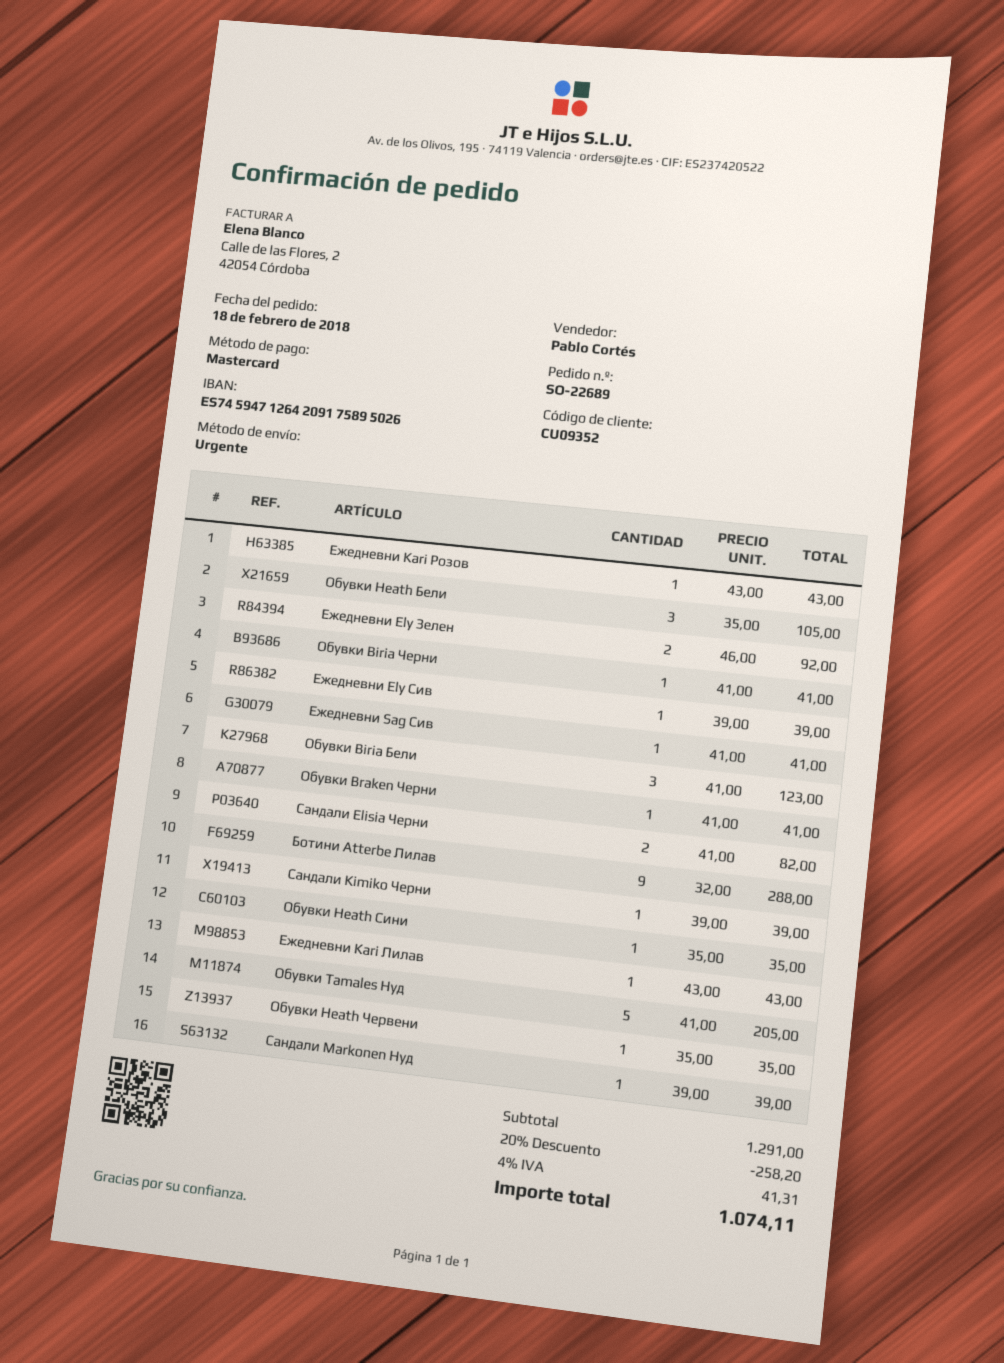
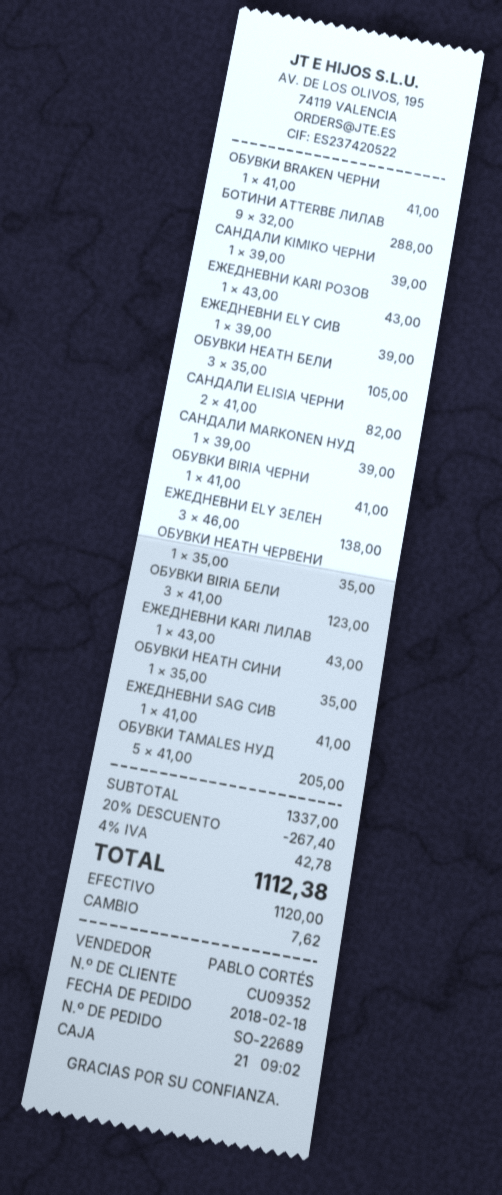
payment method: Mastercard -> cash
Ежедневни Ely Зелен: 2 x 46.00 = 92.00 -> 3 x 46.00 = 138.00
subtotal: 1291.00 -> 1337.00
discount: 20% = 258.20 -> 20% = 267.40
tax: 4% = 41.31 -> 4% = 42.78
total: 1074.11 -> 1112.38

